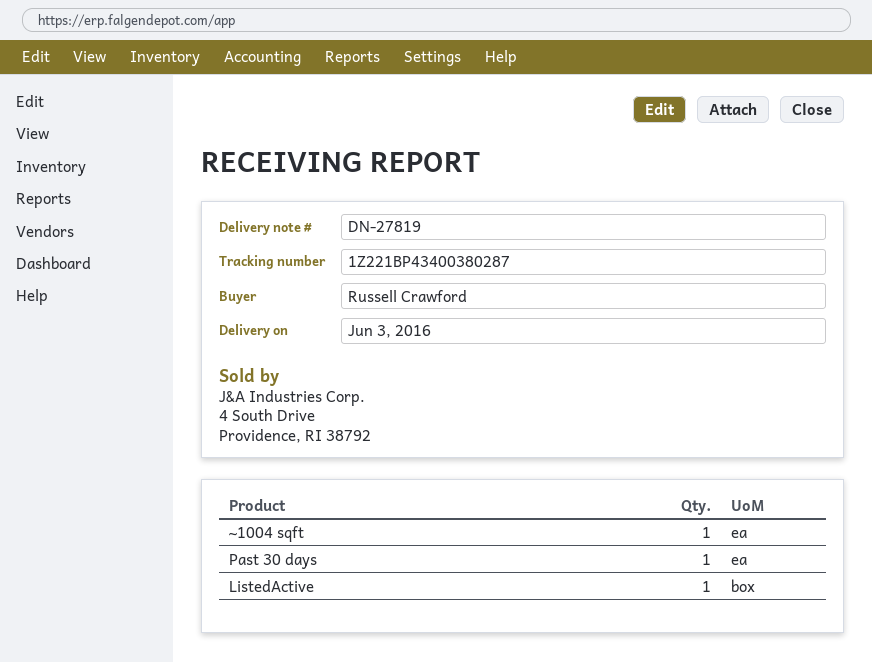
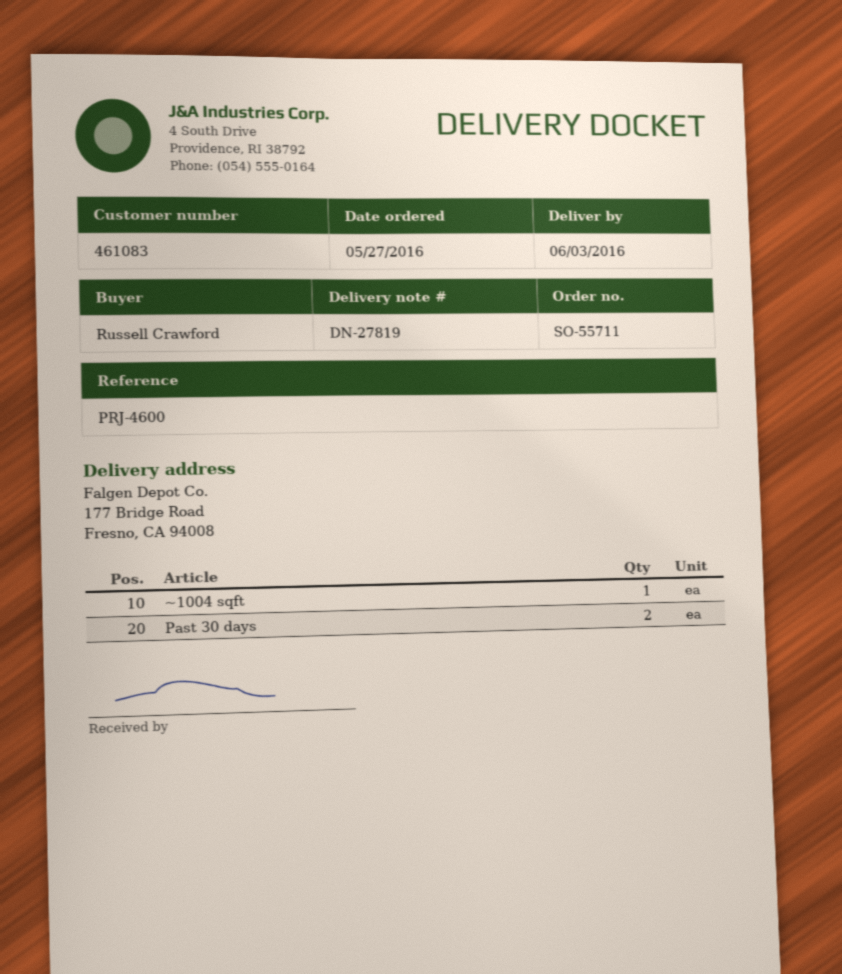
Past 30 days: 1 -> 2
ListedActive: 1 -> none

